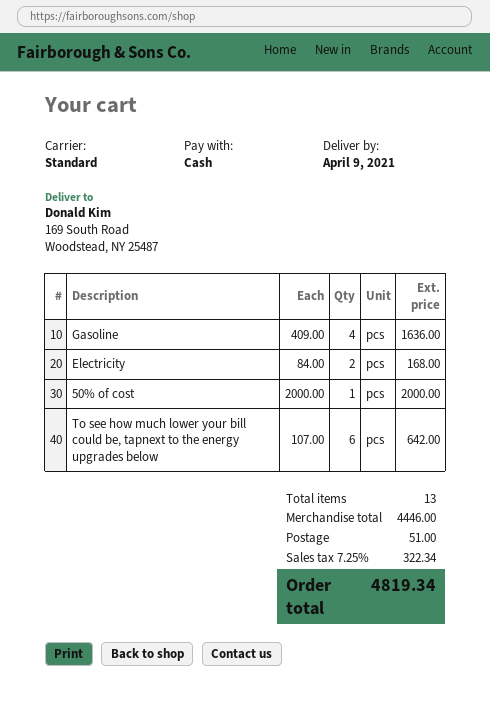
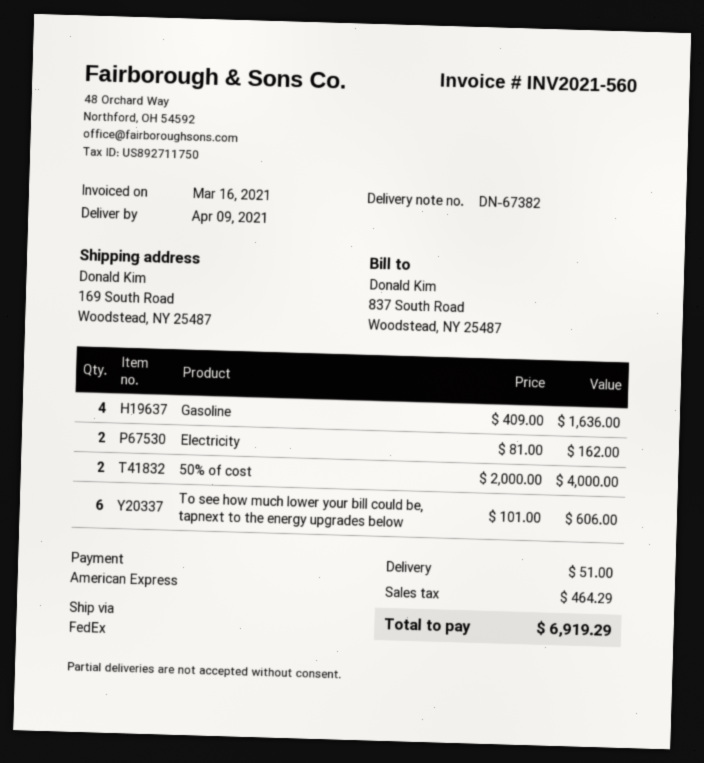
payment method: cash -> American Express
shipping method: standard -> FedEx
Electricity: 2 x 84.00 = 168.00 -> 2 x 81.00 = 162.00
50% of cost: 1 x 2000.00 = 2000.00 -> 2 x 2000.00 = 4000.00
To see how much lower your bill could be, tapnext to the energy upgrades below: 6 x 107.00 = 642.00 -> 6 x 101.00 = 606.00
tax: 322.34 -> 464.29
total: 4819.34 -> 6919.29

